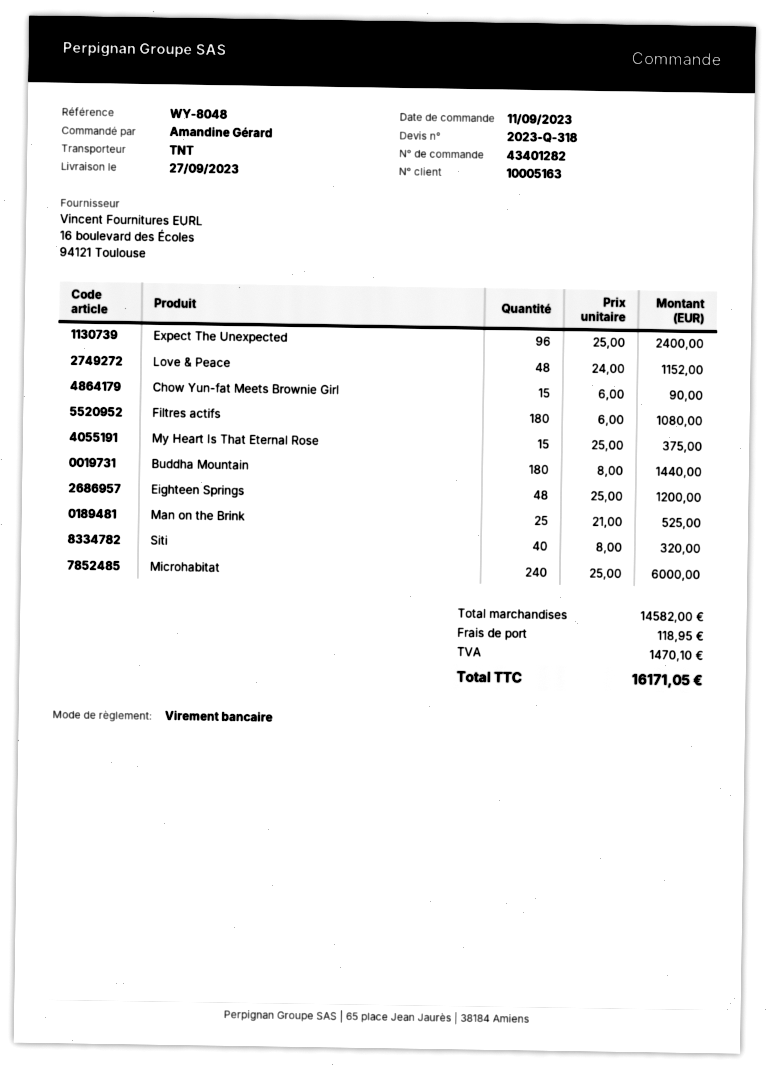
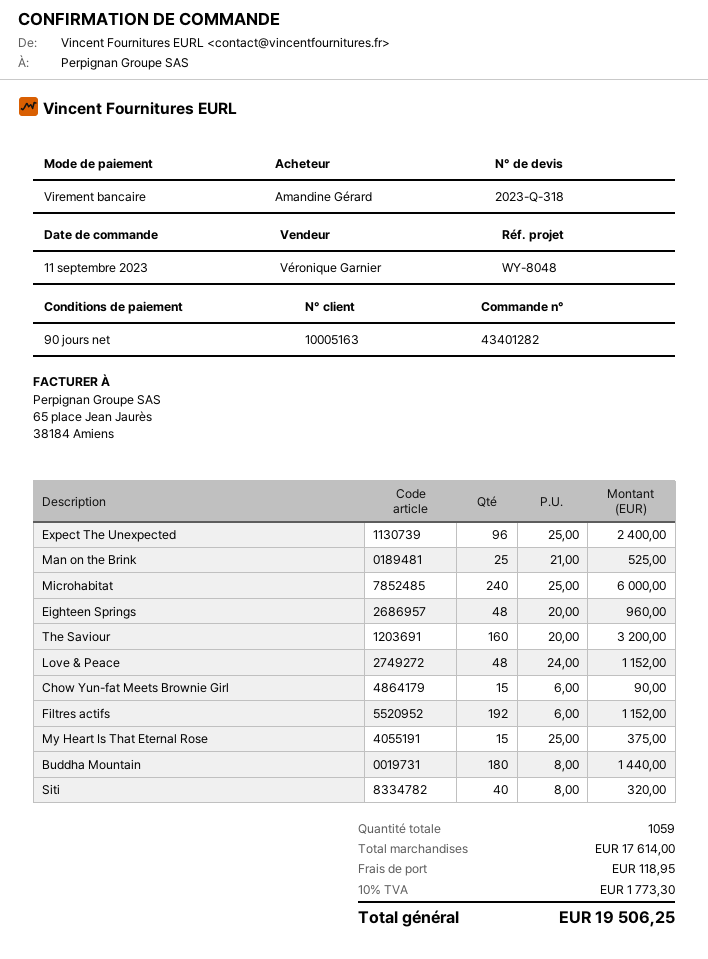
Filtres actifs: 180 x 6.00 = 1080.00 -> 192 x 6.00 = 1152.00
Eighteen Springs: 48 x 25.00 = 1200.00 -> 48 x 20.00 = 960.00
The Saviour: none -> 160 x 20.00 = 3200.00
subtotal: 14582.00 -> 17614.00
tax: 1470.10 -> 1773.30
total: 16171.05 -> 19506.25

